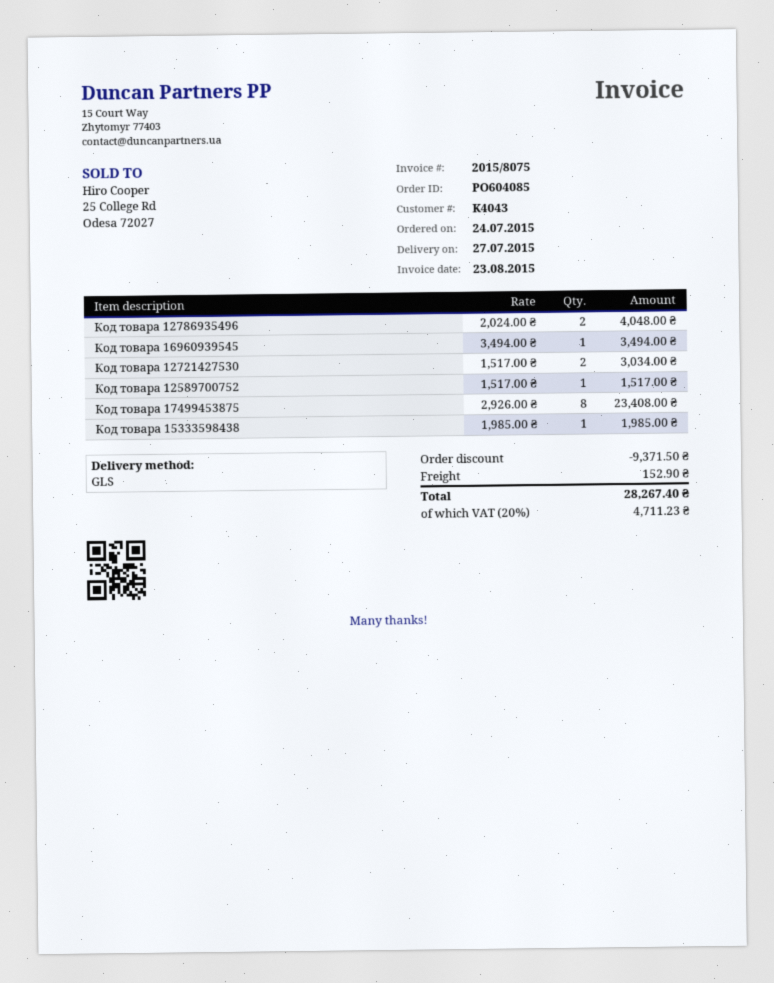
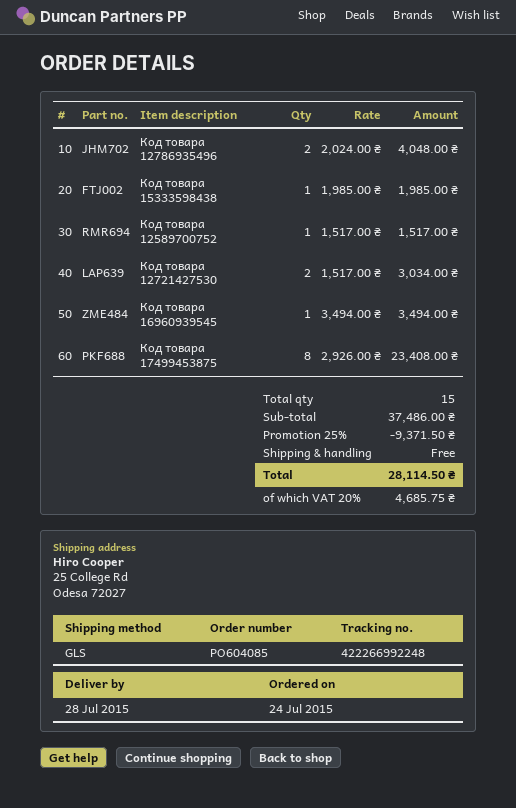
delivery date: 2015-07-27 -> 2015-07-28
shipping: 152.90 -> 0.00
tax: 20% = 4711.23 -> 20% = 4685.75
total: 28267.40 -> 28114.50

